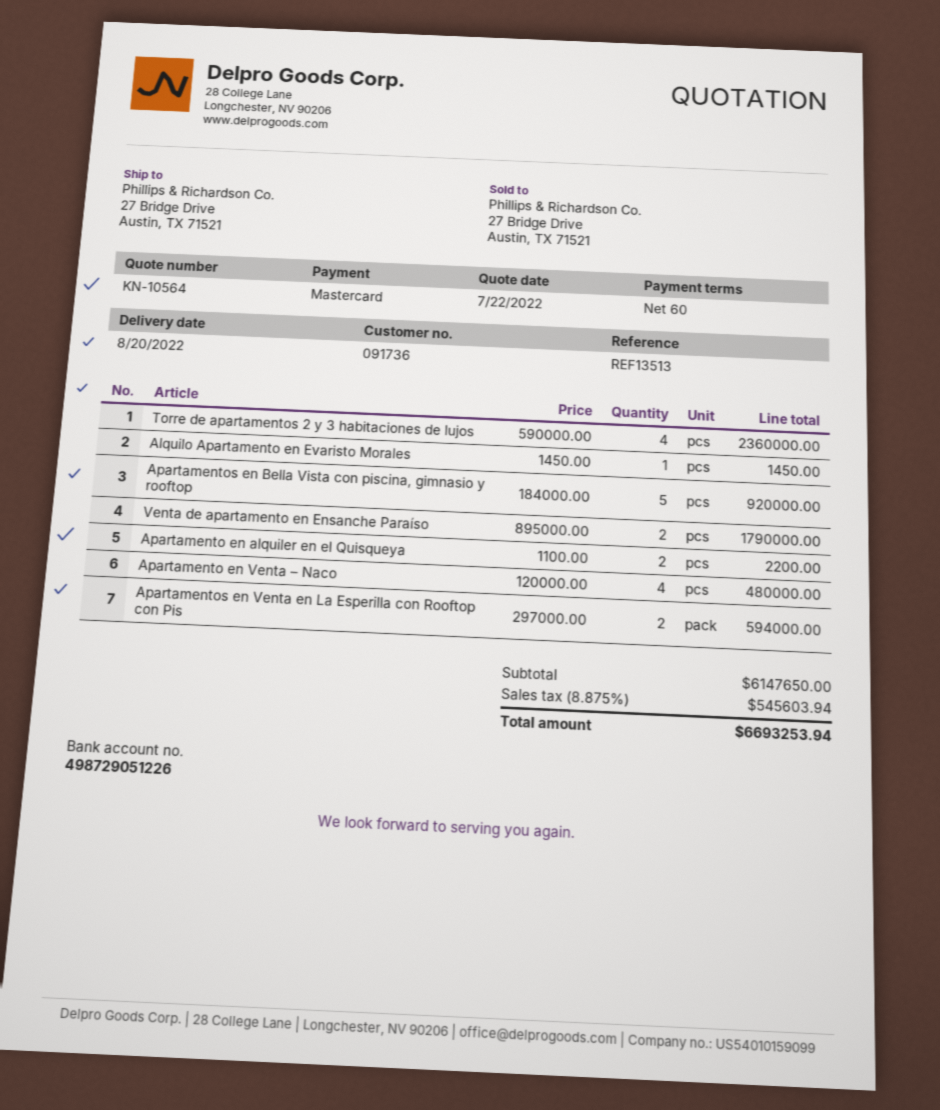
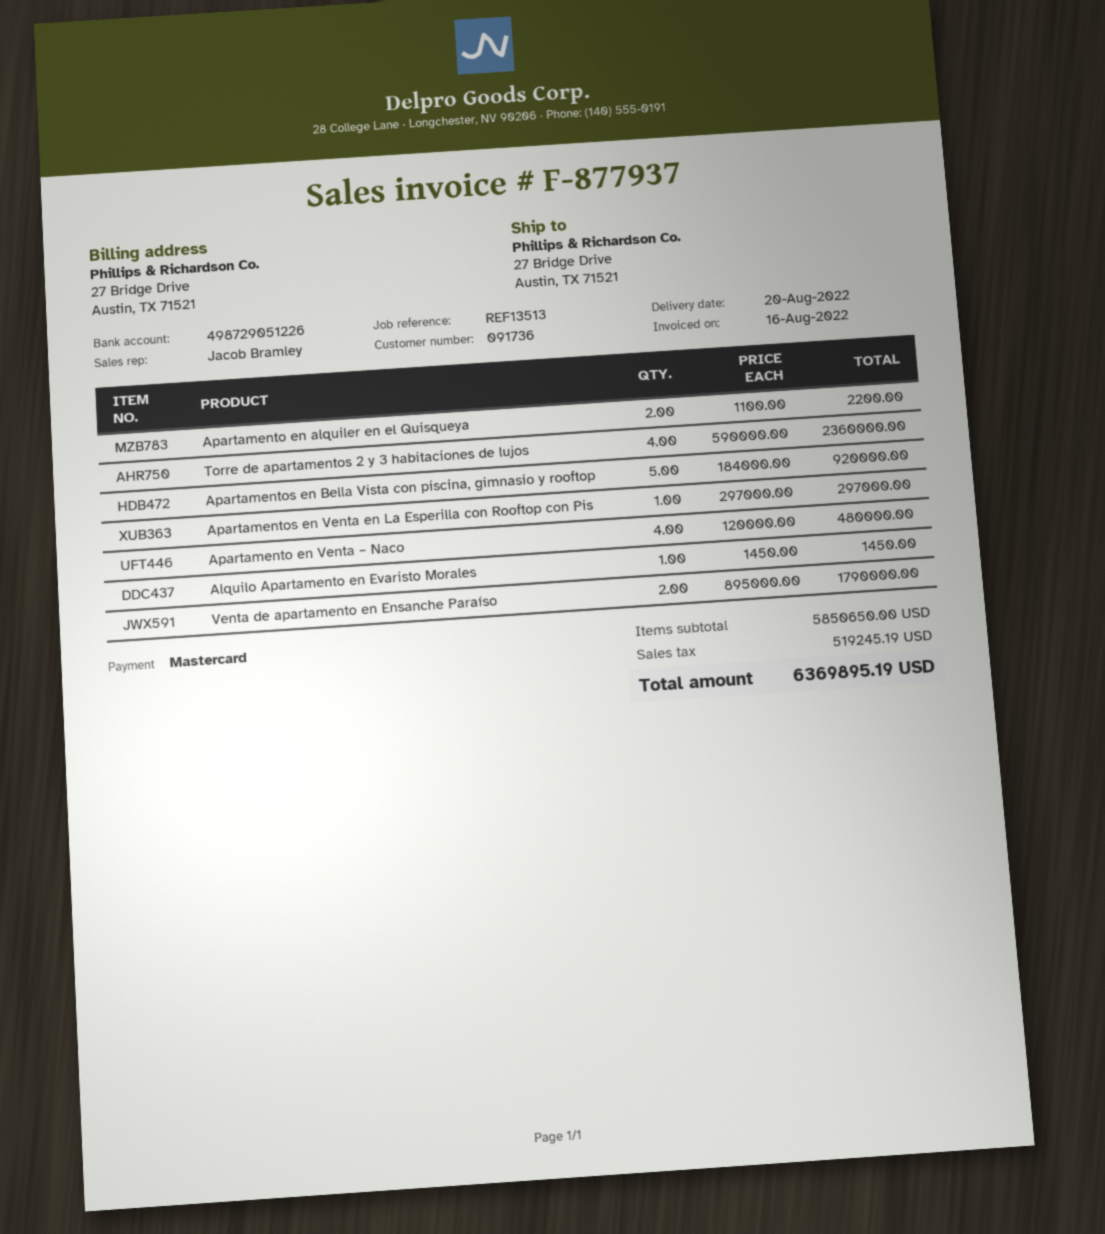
Apartamentos en Venta en La Esperilla con Rooftop con Pis: 2 x 297000.00 = 594000.00 -> 1 x 297000.00 = 297000.00
subtotal: 6147650.00 -> 5850650.00
tax: 545603.94 -> 519245.19
total: 6693253.94 -> 6369895.19

